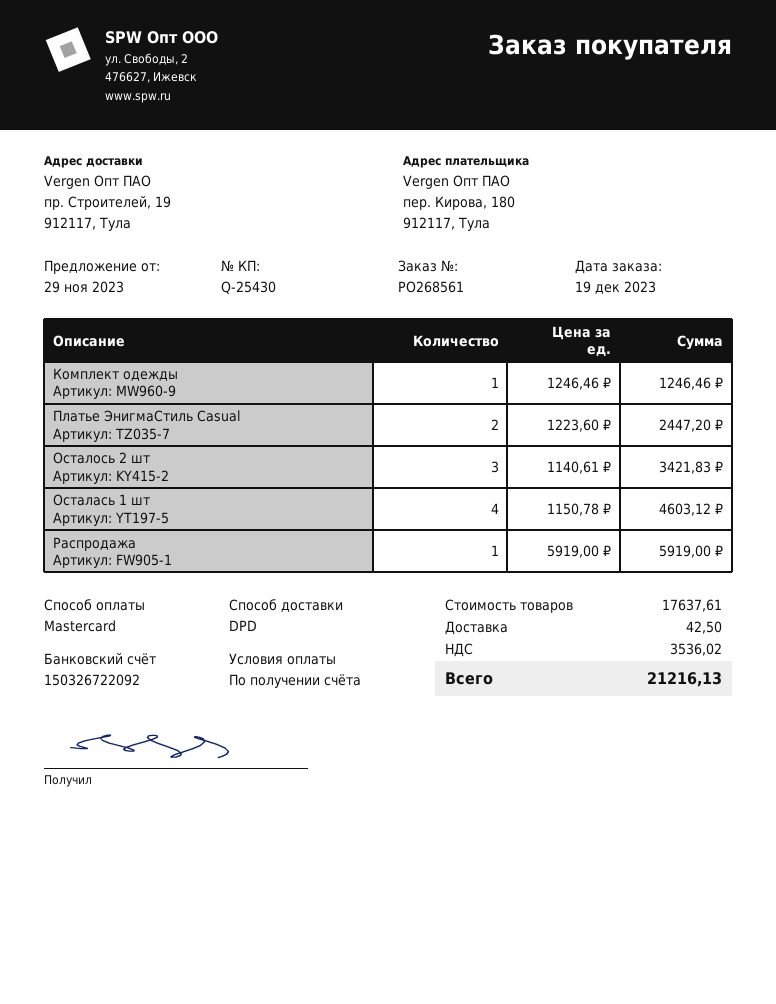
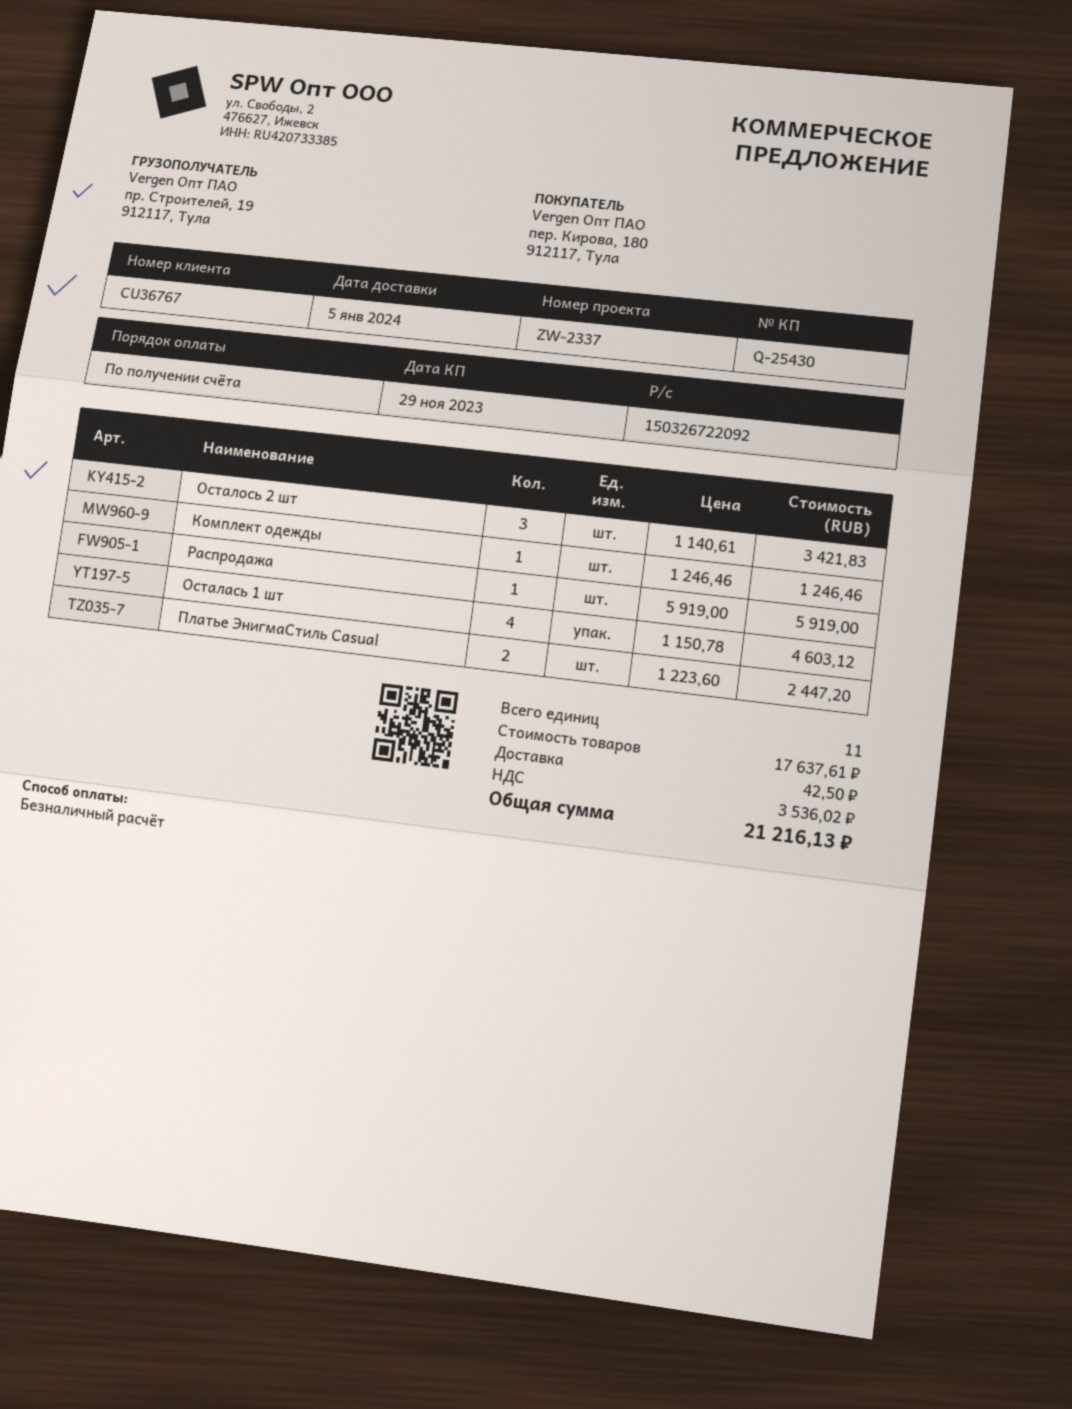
payment method: Mastercard -> bank transfer

